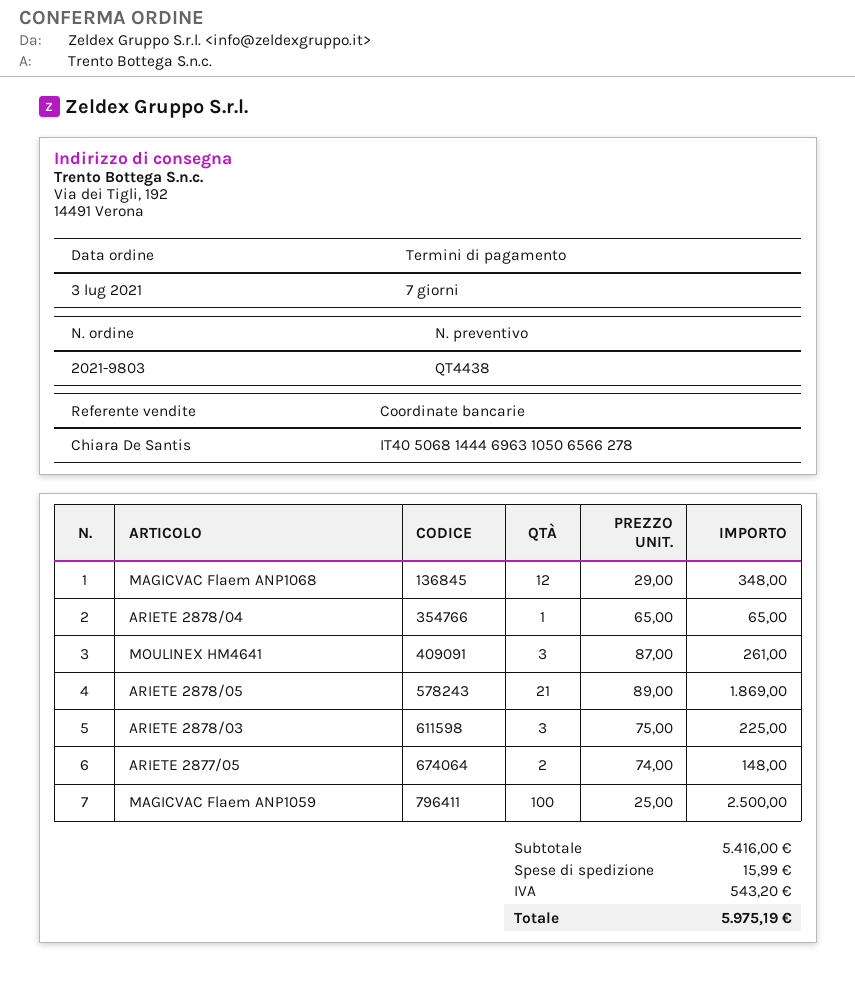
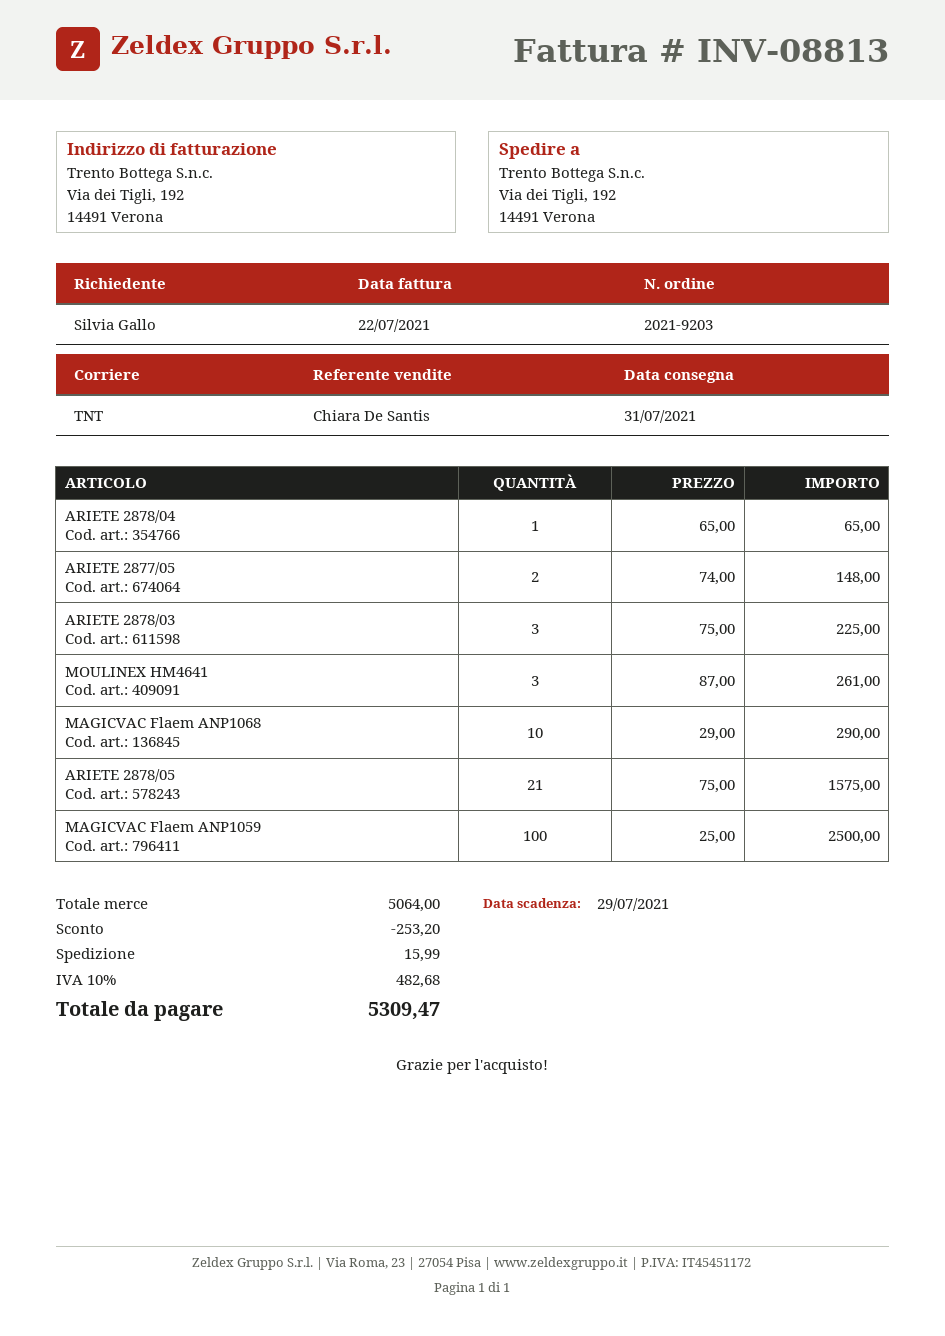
order number: 2021-9803 -> 2021-9203
MAGICVAC Flaem ANP1068: 12 x 29.00 = 348.00 -> 10 x 29.00 = 290.00
ARIETE 2878/05: 21 x 89.00 = 1869.00 -> 21 x 75.00 = 1575.00
subtotal: 5416.00 -> 5064.00
discount: none -> 253.20
tax: 543.20 -> 482.68
total: 5975.19 -> 5309.47

